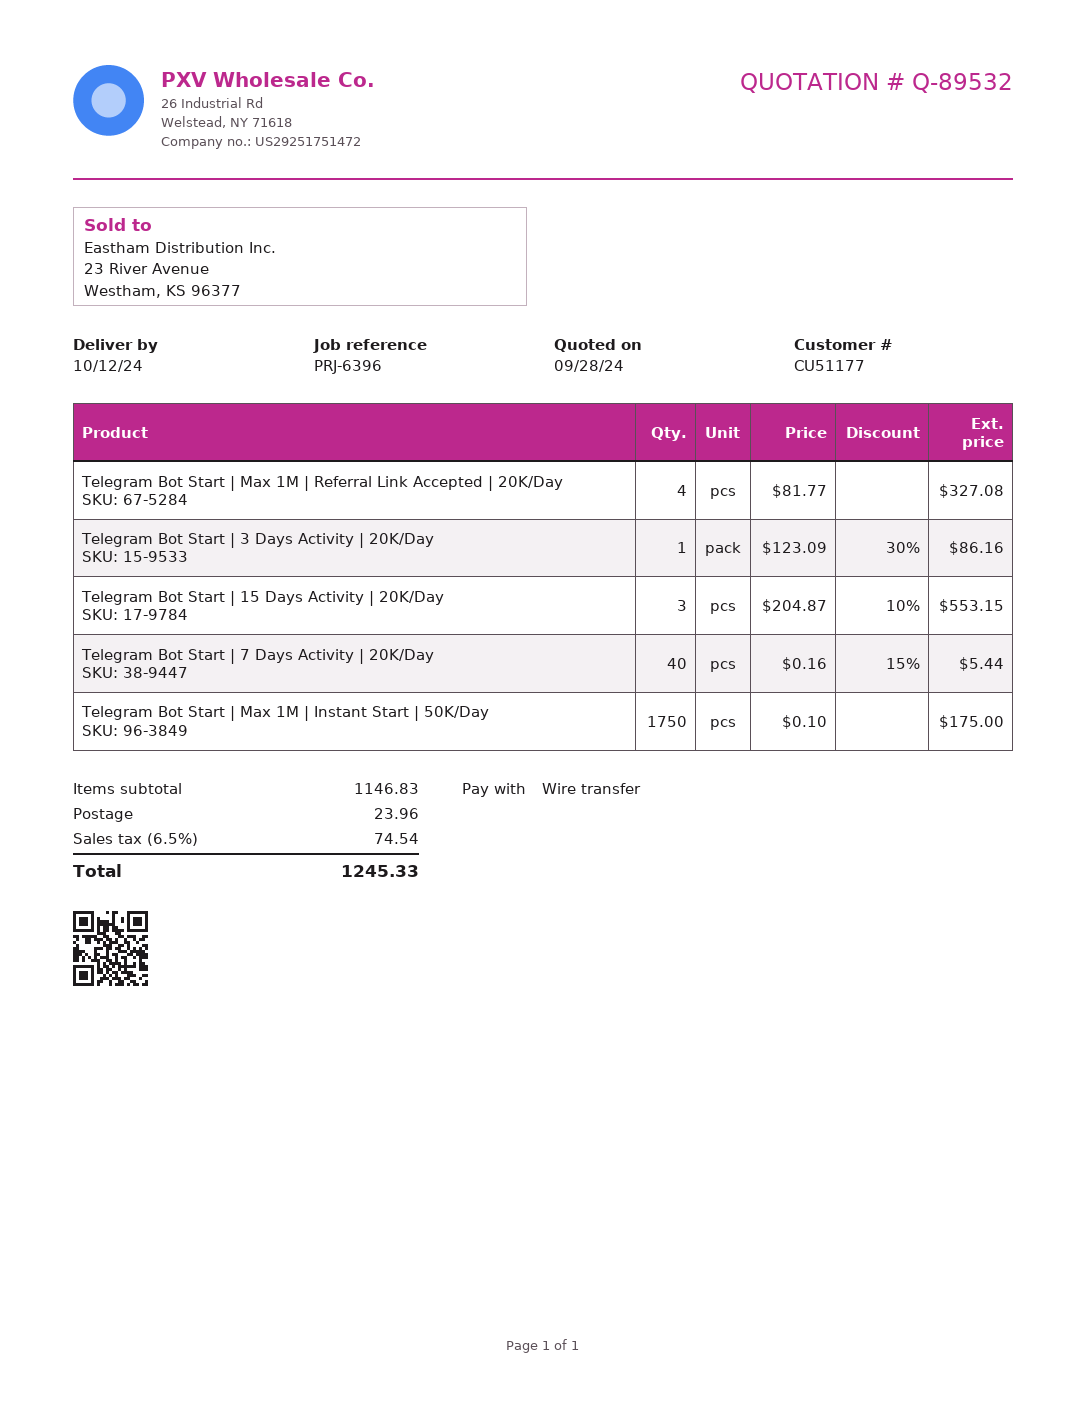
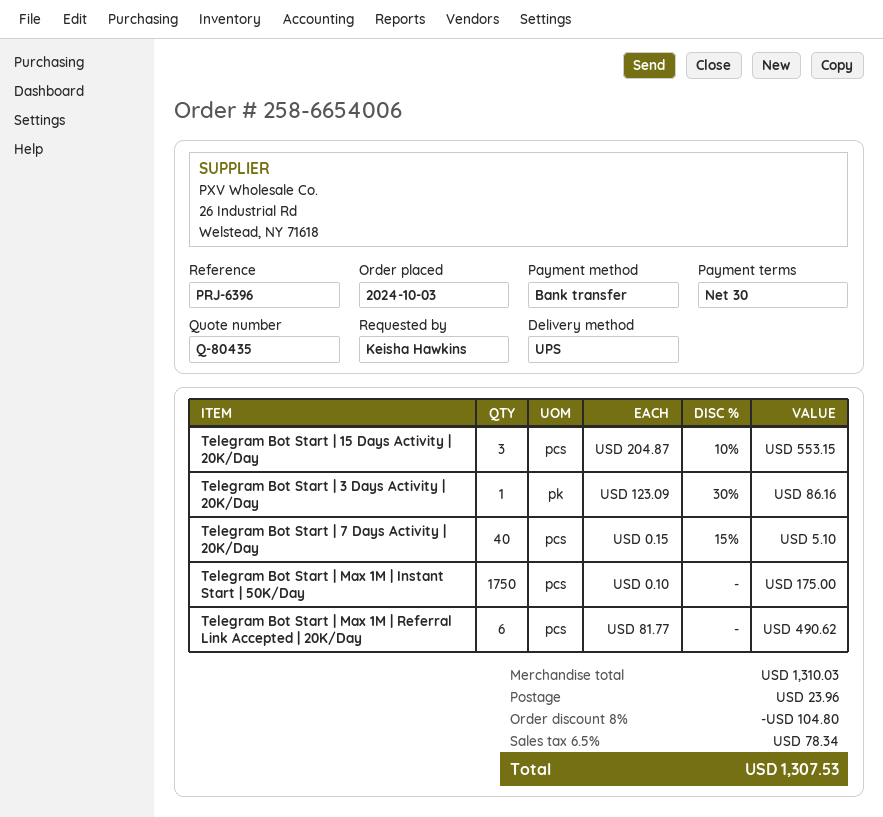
quote number: Q-89532 -> Q-80435
Telegram Bot Start | Max 1M | Referral Link Accepted | 20K/Day: 4 x 81.77 = 327.08 -> 6 x 81.77 = 490.62
Telegram Bot Start | 7 Days Activity | 20K/Day: 40 x 0.16 - 15% = 5.44 -> 40 x 0.15 - 15% = 5.10
subtotal: 1146.83 -> 1310.03
discount: none -> 8% = 104.80
tax: 6.5% = 74.54 -> 6.5% = 78.34
total: 1245.33 -> 1307.53

